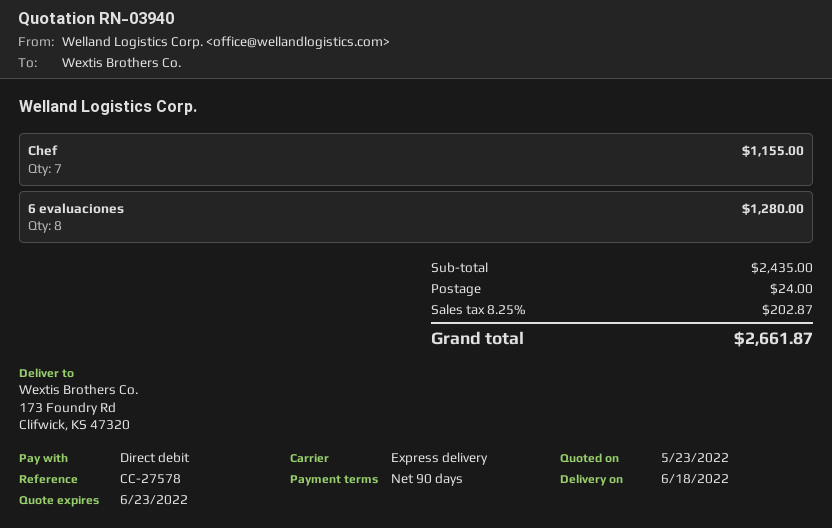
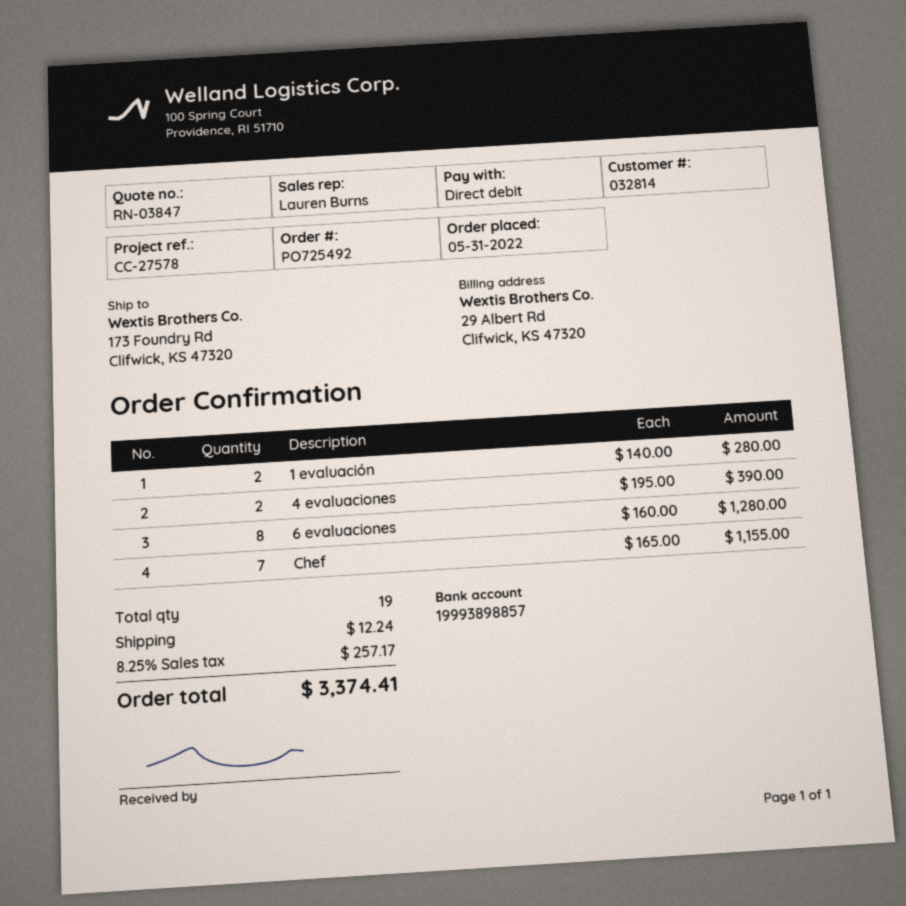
quote number: RN-03940 -> RN-03847
1 evaluación: none -> 2 for 280.00
4 evaluaciones: none -> 2 for 390.00
shipping: 24.00 -> 12.24
tax: 8.25% = 202.87 -> 8.25% = 257.17
total: 2661.87 -> 3374.41

